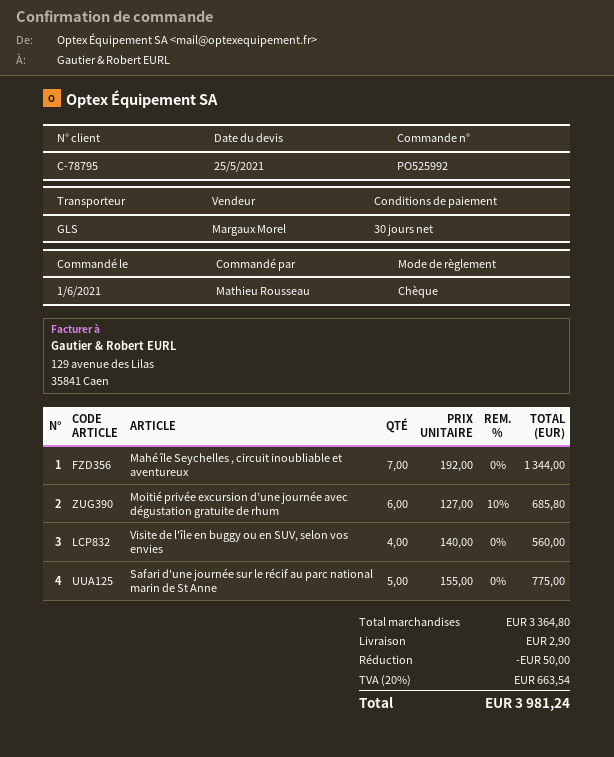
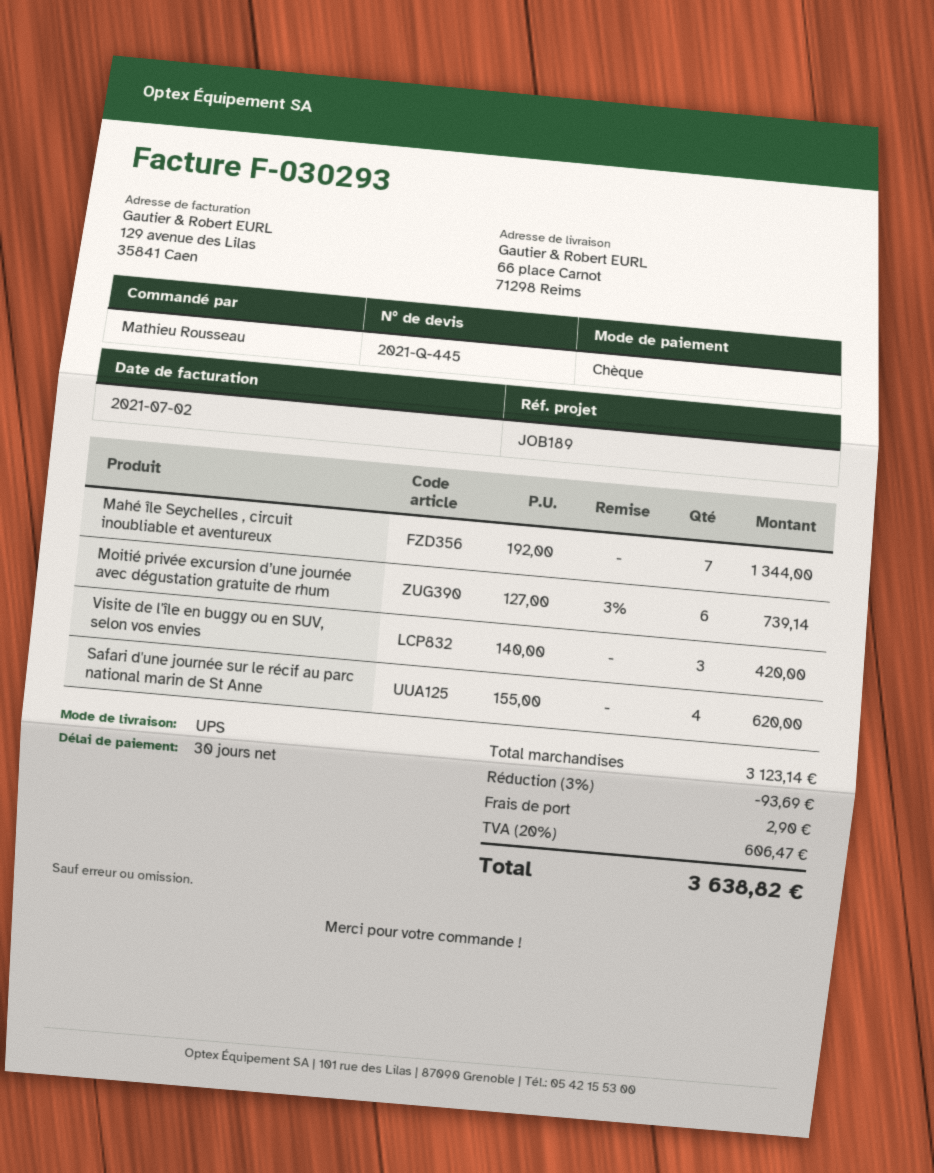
shipping method: GLS -> UPS
Moitié privée excursion d’une journée avec dégustation gratuite de rhum: 6 x 127.00 - 10% = 685.80 -> 6 x 127.00 - 3% = 739.14
Visite de l'île en buggy ou en SUV, selon vos envies: 4 x 140.00 = 560.00 -> 3 x 140.00 = 420.00
Safari d'une journée sur le récif au parc national marin de St Anne: 5 x 155.00 = 775.00 -> 4 x 155.00 = 620.00
subtotal: 3364.80 -> 3123.14
discount: 50.00 -> 93.69
tax: 20% = 663.54 -> 20% = 606.47
total: 3981.24 -> 3638.82

